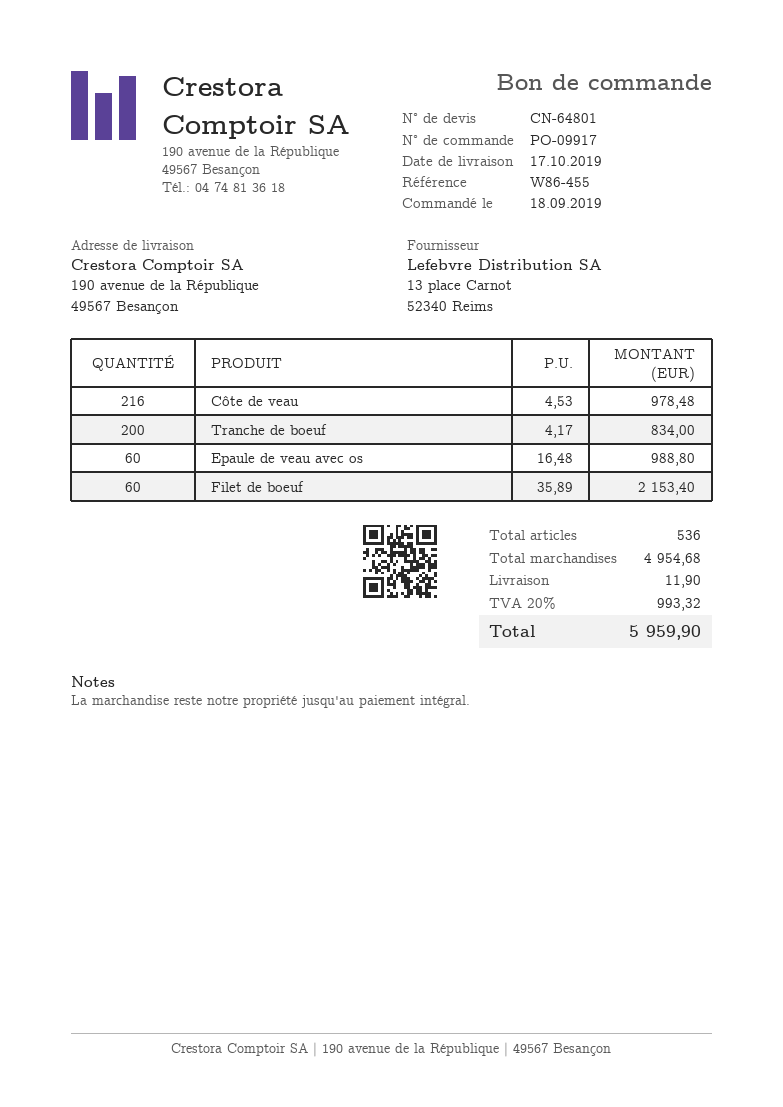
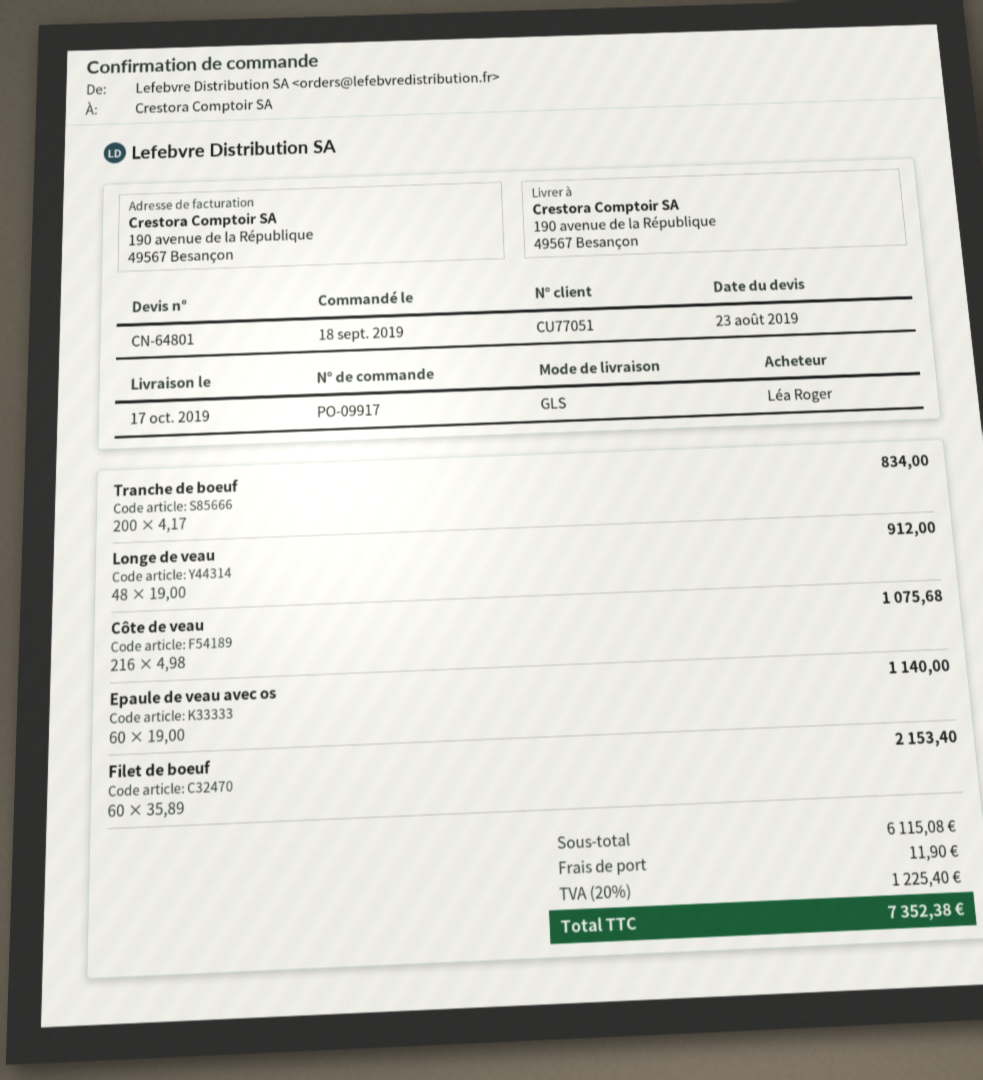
Côte de veau: 216 x 4.53 = 978.48 -> 216 x 4.98 = 1075.68
Epaule de veau avec os: 60 x 16.48 = 988.80 -> 60 x 19.00 = 1140.00
Longe de veau: none -> 48 x 19.00 = 912.00
subtotal: 4954.68 -> 6115.08
tax: 20% = 993.32 -> 20% = 1225.40
total: 5959.90 -> 7352.38

